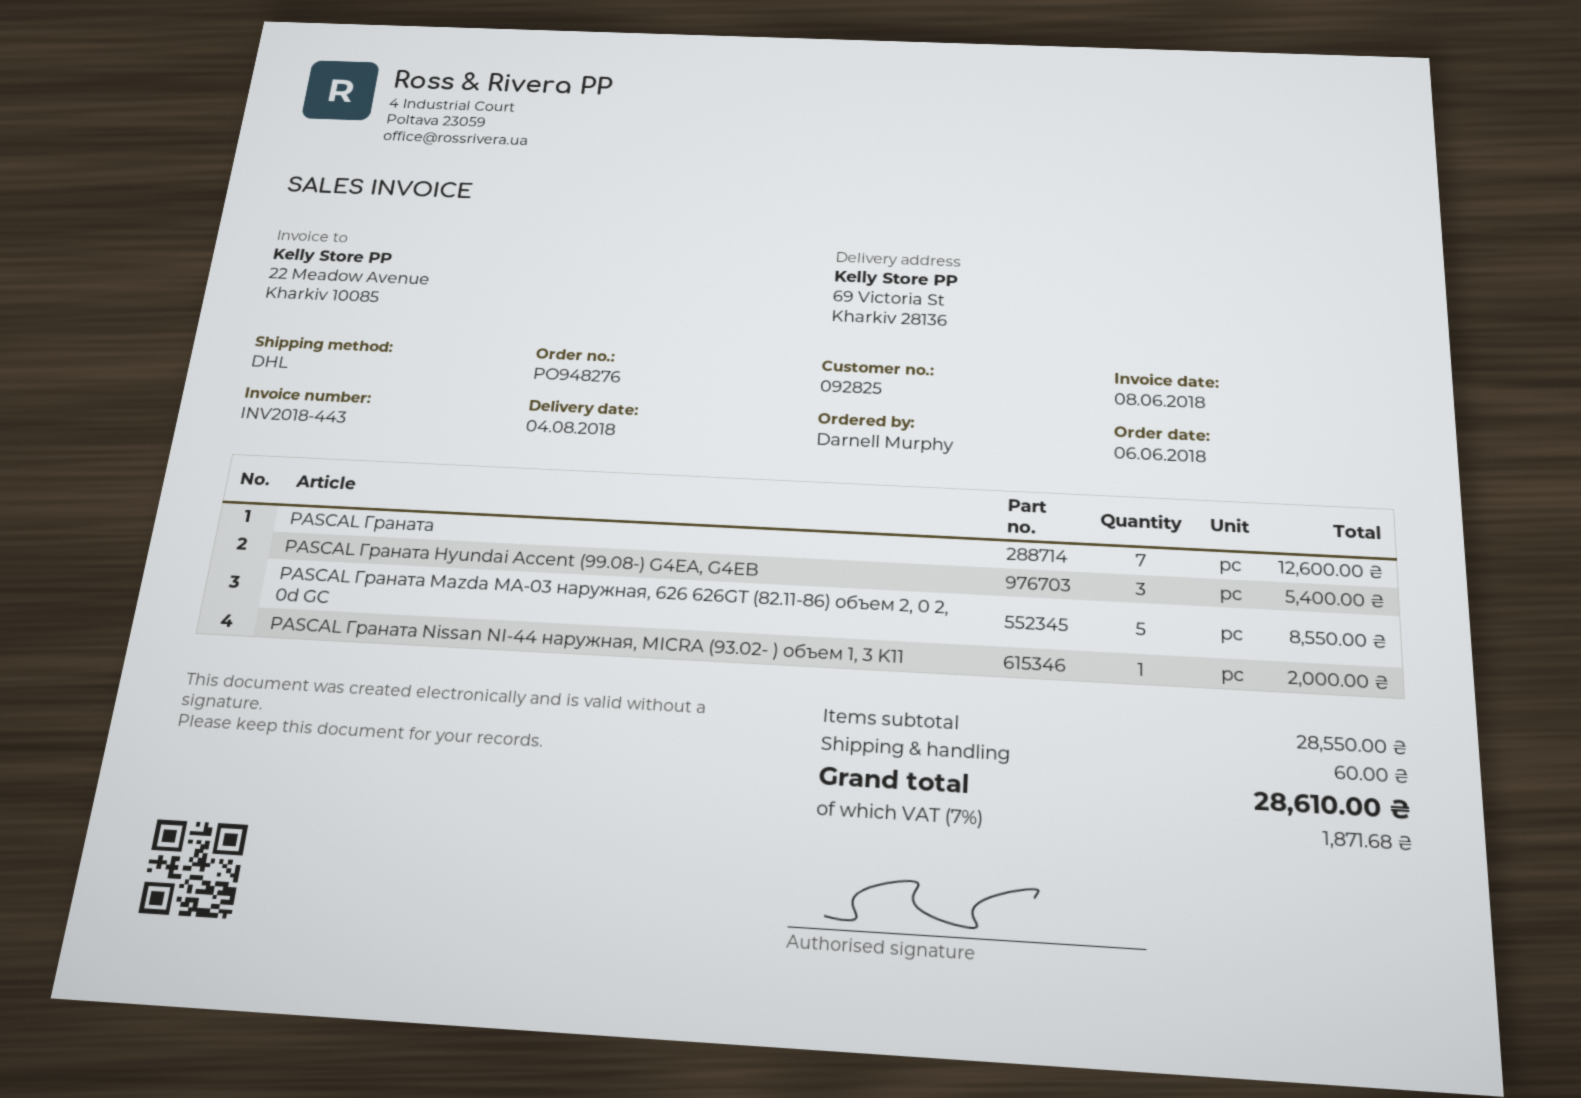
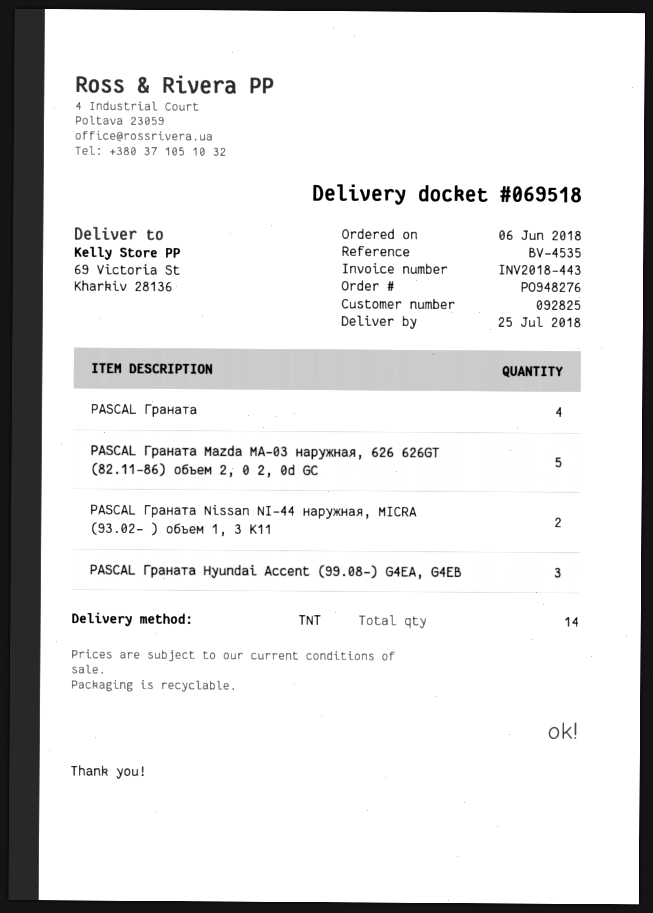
delivery date: 2018-08-04 -> 2018-07-25
shipping method: DHL -> TNT
PASCAL Граната: 7 -> 4
PASCAL Граната Nissan NI-44 наружная, MICRA (93.02- ) объем 1, 3 K11: 1 -> 2

